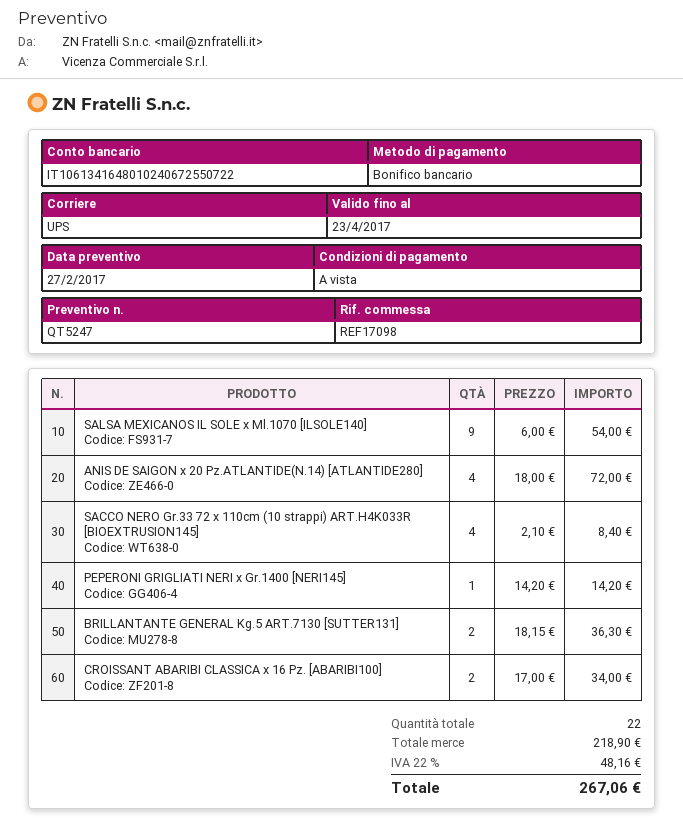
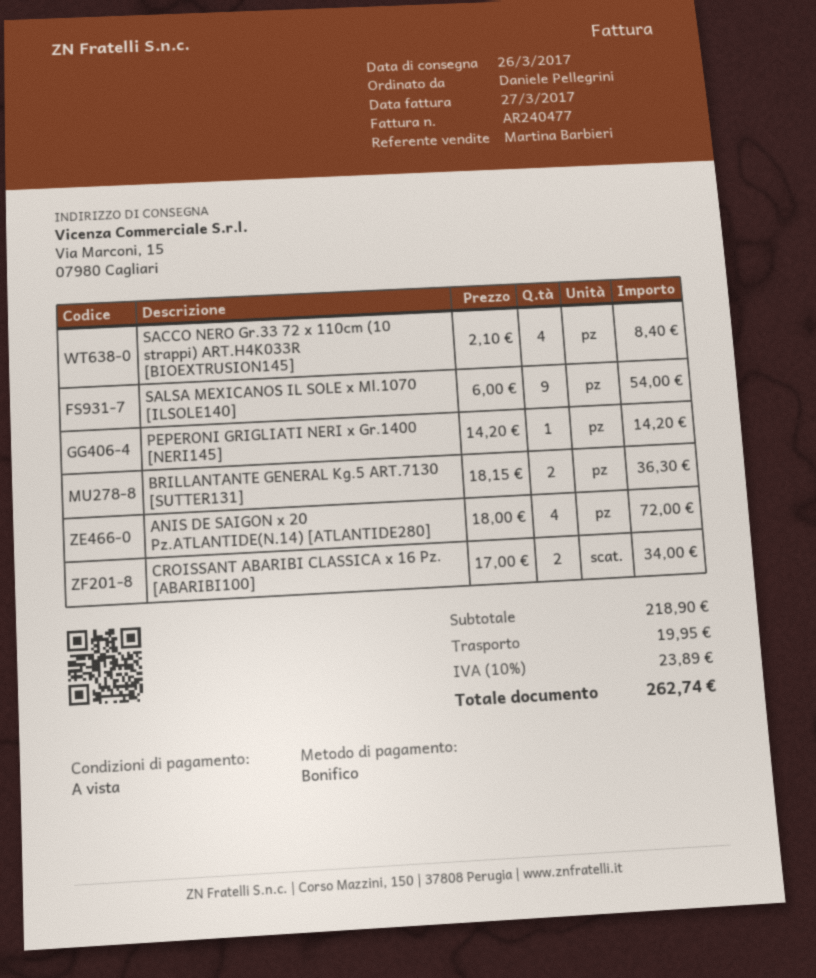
shipping: none -> 19.95
tax: 22% = 48.16 -> 10% = 23.89
total: 267.06 -> 262.74

